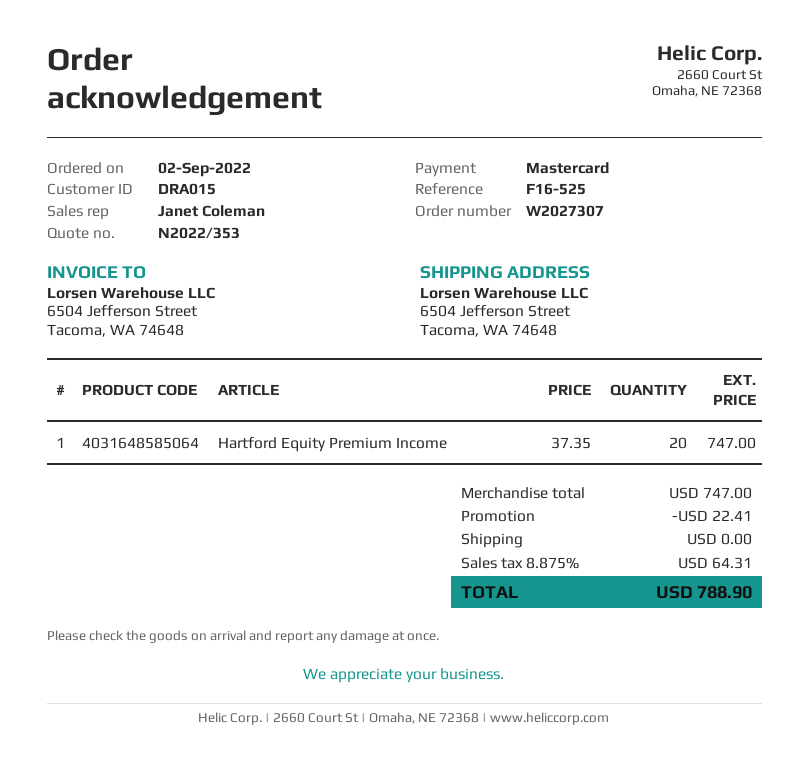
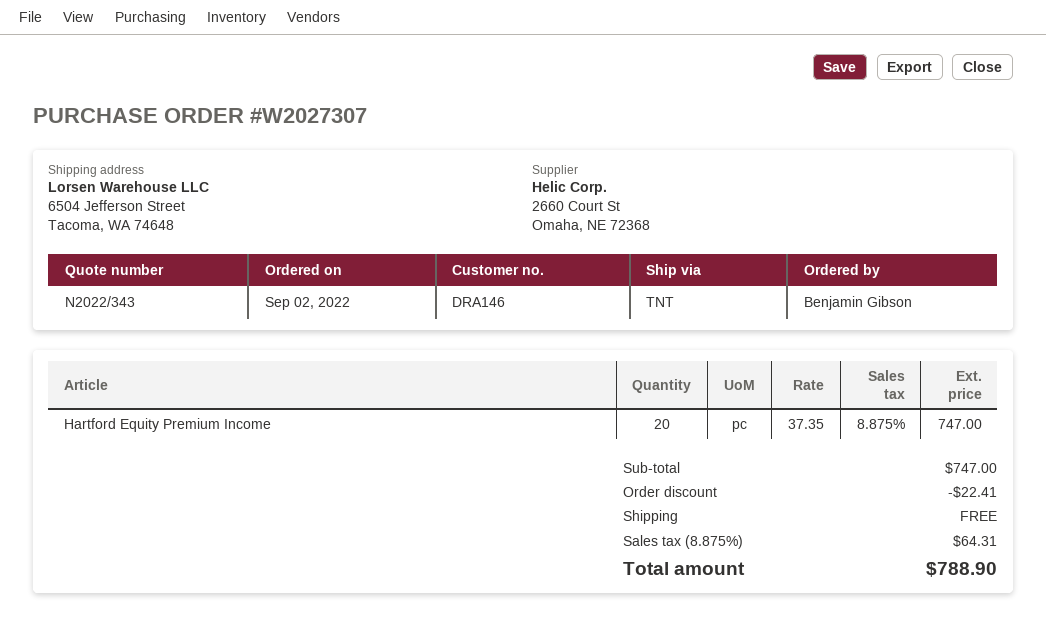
quote number: N2022/353 -> N2022/343
customer number: DRA015 -> DRA146

